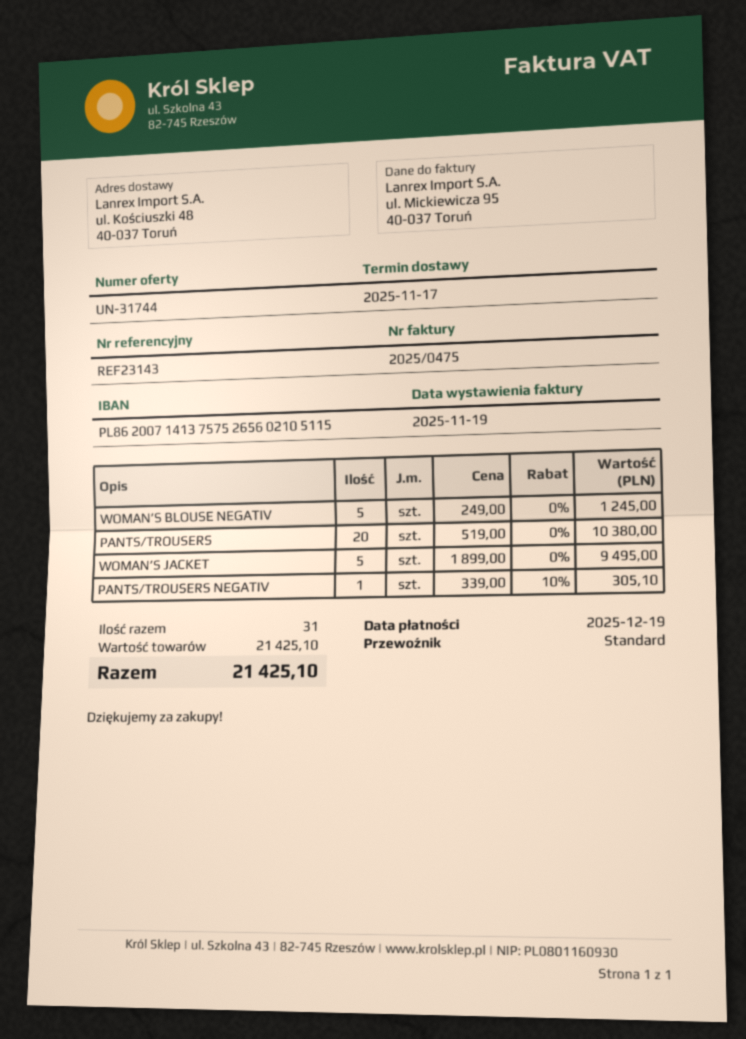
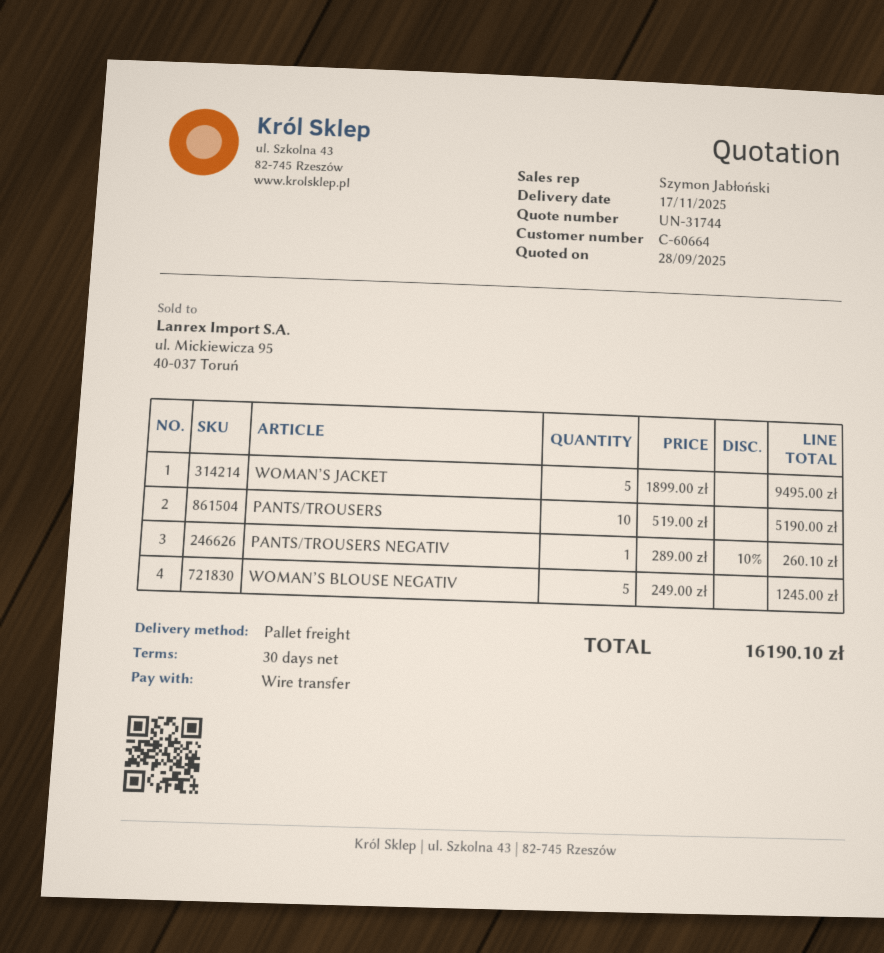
shipping method: standard -> pallet freight
PANTS/TROUSERS: 20 x 519.00 = 10380.00 -> 10 x 519.00 = 5190.00
PANTS/TROUSERS NEGATIV: 1 x 339.00 - 10% = 305.10 -> 1 x 289.00 - 10% = 260.10
total: 21425.10 -> 16190.10

